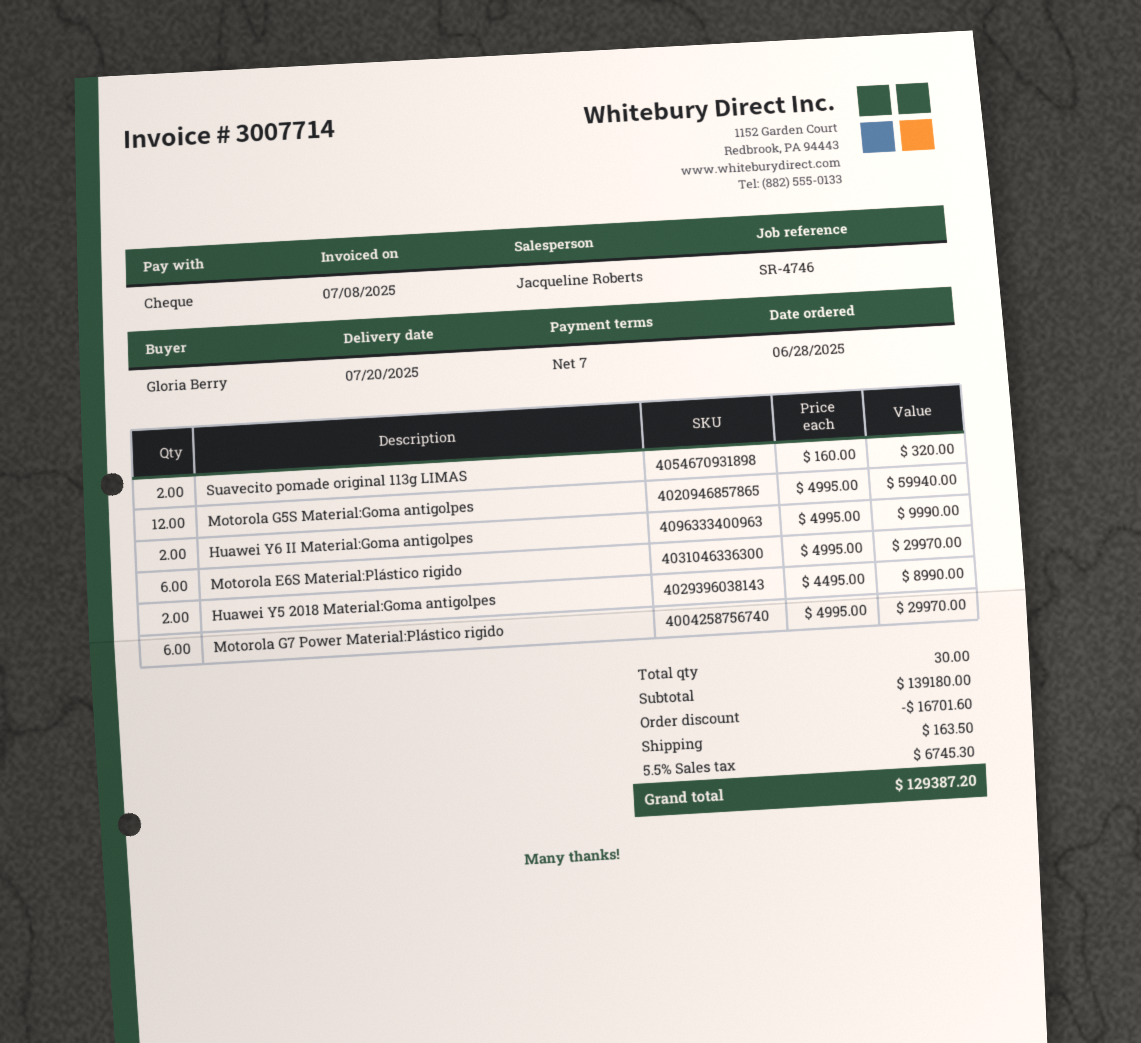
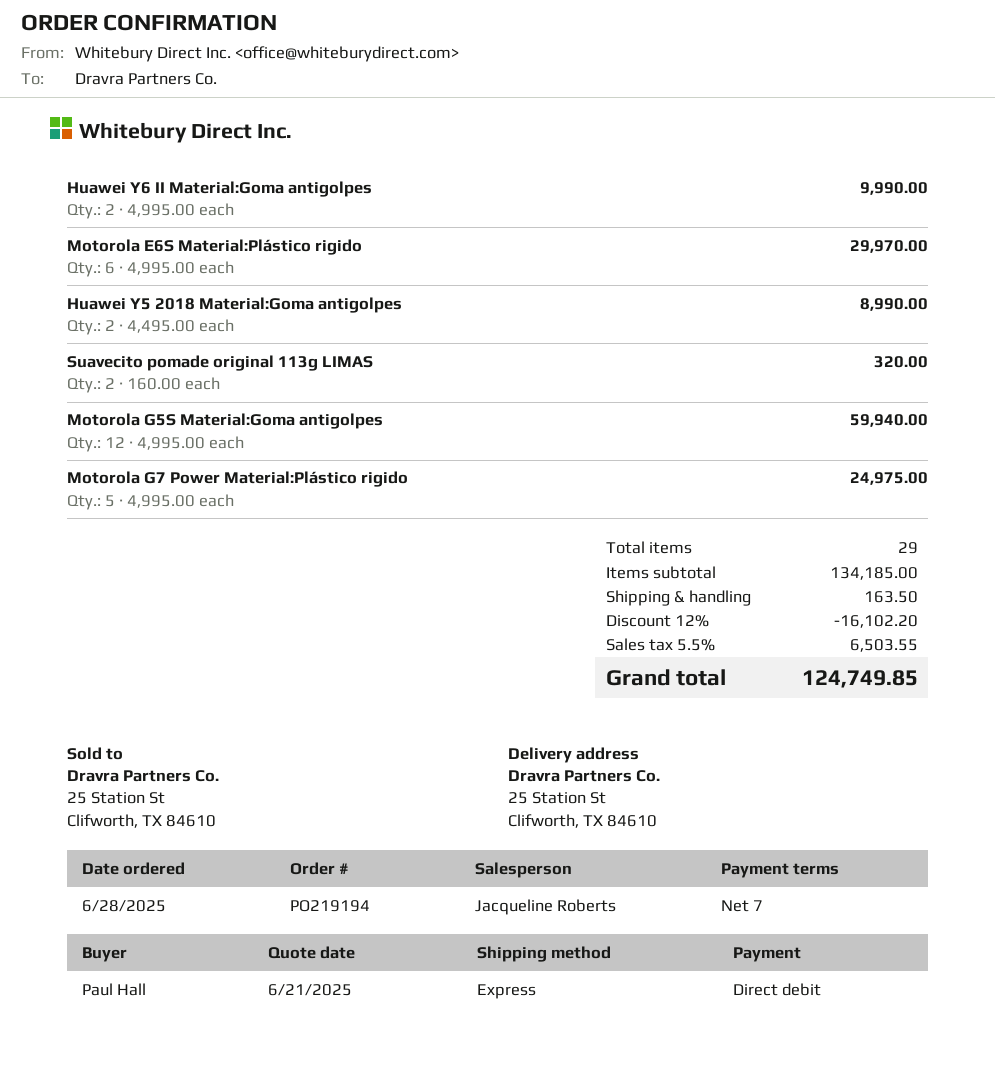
ordered by: Gloria Berry -> Paul Hall
payment method: cheque -> direct debit
Motorola G7 Power Material:Plástico rigido: 6 x 4995.00 = 29970.00 -> 5 x 4995.00 = 24975.00
total quantity: 30 -> 29
subtotal: 139180.00 -> 134185.00
discount: 16701.60 -> 16102.20
tax: 5.5% = 6745.30 -> 5.5% = 6503.55
total: 129387.20 -> 124749.85

